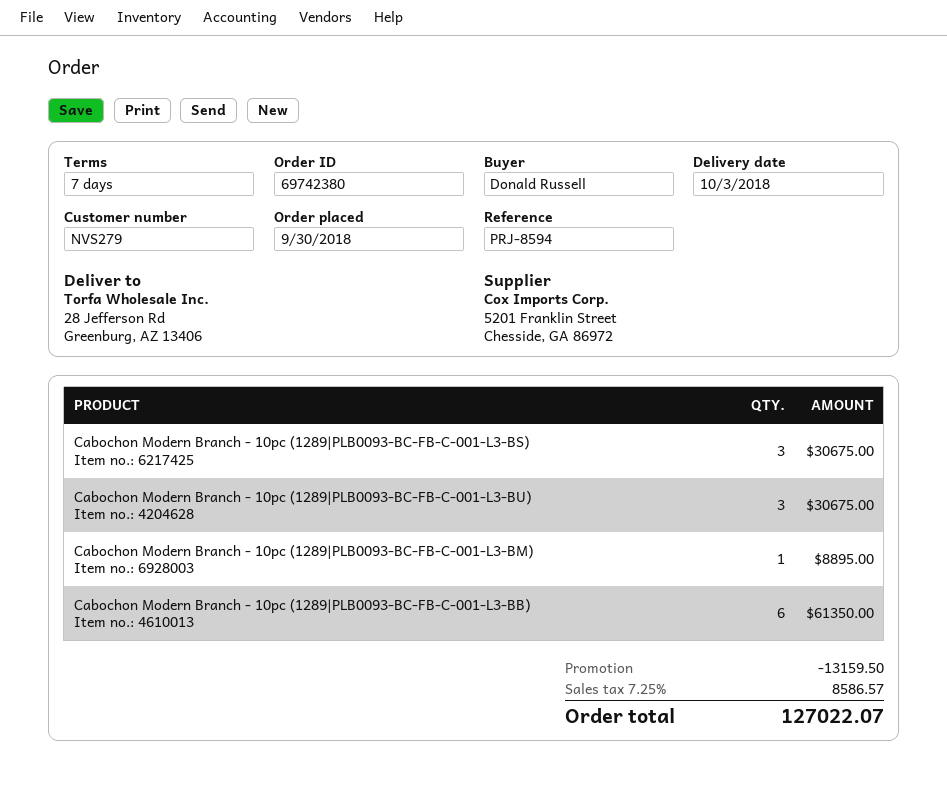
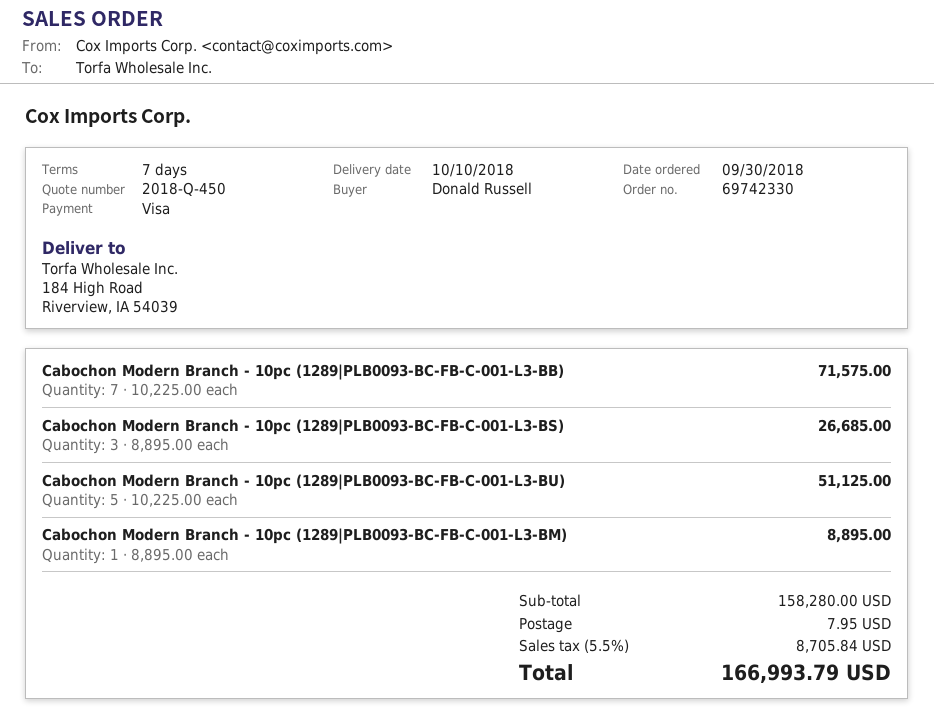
order number: 69742380 -> 69742330
delivery date: 2018-10-03 -> 2018-10-10
ship to: 28 Jefferson Rd, Greenburg, AZ 13406 -> 184 High Road, Riverview, IA 54039
Cabochon Modern Branch - 10pc (1289|PLB0093-BC-FB-C-001-L3-BS): 3 for 30675.00 -> 3 for 26685.00
Cabochon Modern Branch - 10pc (1289|PLB0093-BC-FB-C-001-L3-BU): 3 for 30675.00 -> 5 for 51125.00
Cabochon Modern Branch - 10pc (1289|PLB0093-BC-FB-C-001-L3-BB): 6 for 61350.00 -> 7 for 71575.00
discount: 13159.50 -> none
shipping: none -> 7.95
tax: 7.25% = 8586.57 -> 5.5% = 8705.84
total: 127022.07 -> 166993.79

